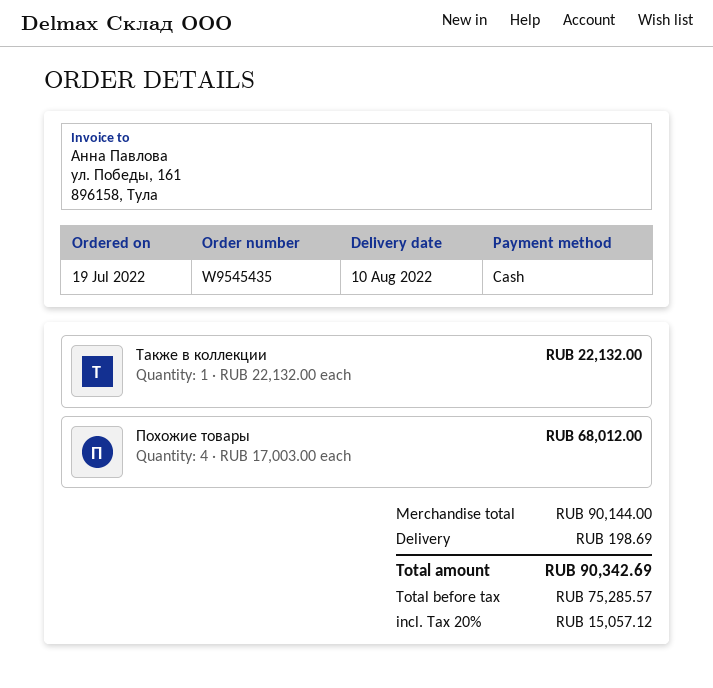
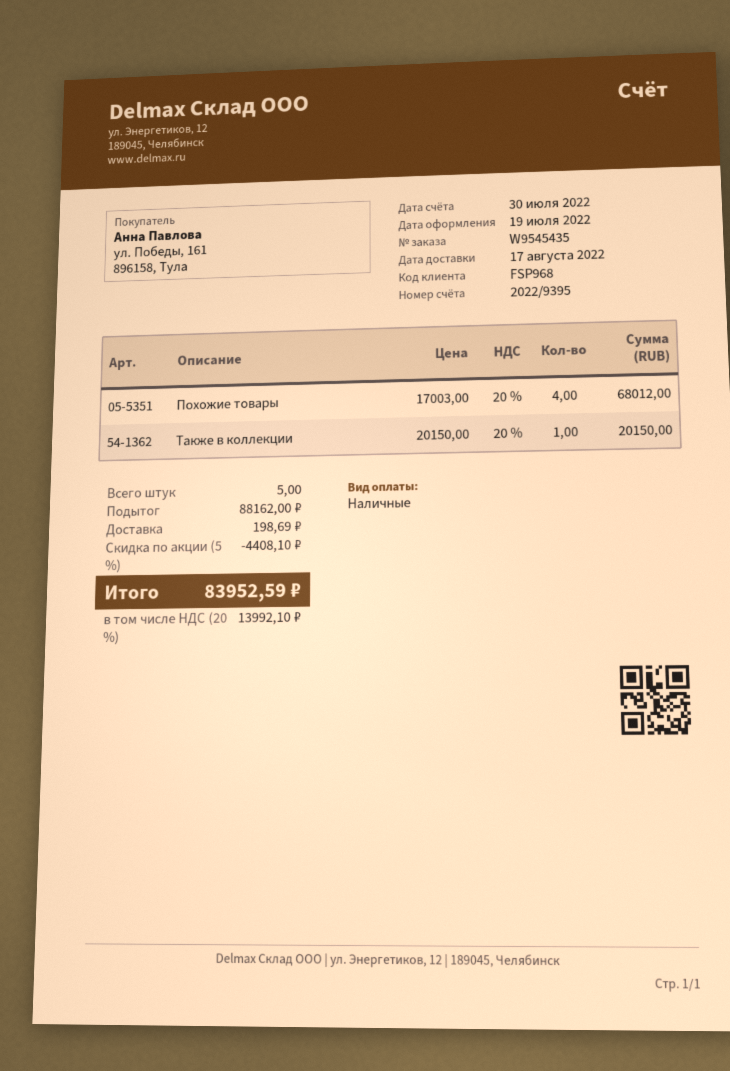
delivery date: 2022-08-10 -> 2022-08-17
Также в коллекции: 1 x 22132.00 = 22132.00 -> 1 x 20150.00 = 20150.00
subtotal: 90144.00 -> 88162.00
discount: none -> 5% = 4408.10
tax: 20% = 15057.12 -> 20% = 13992.10
total: 90342.69 -> 83952.59

